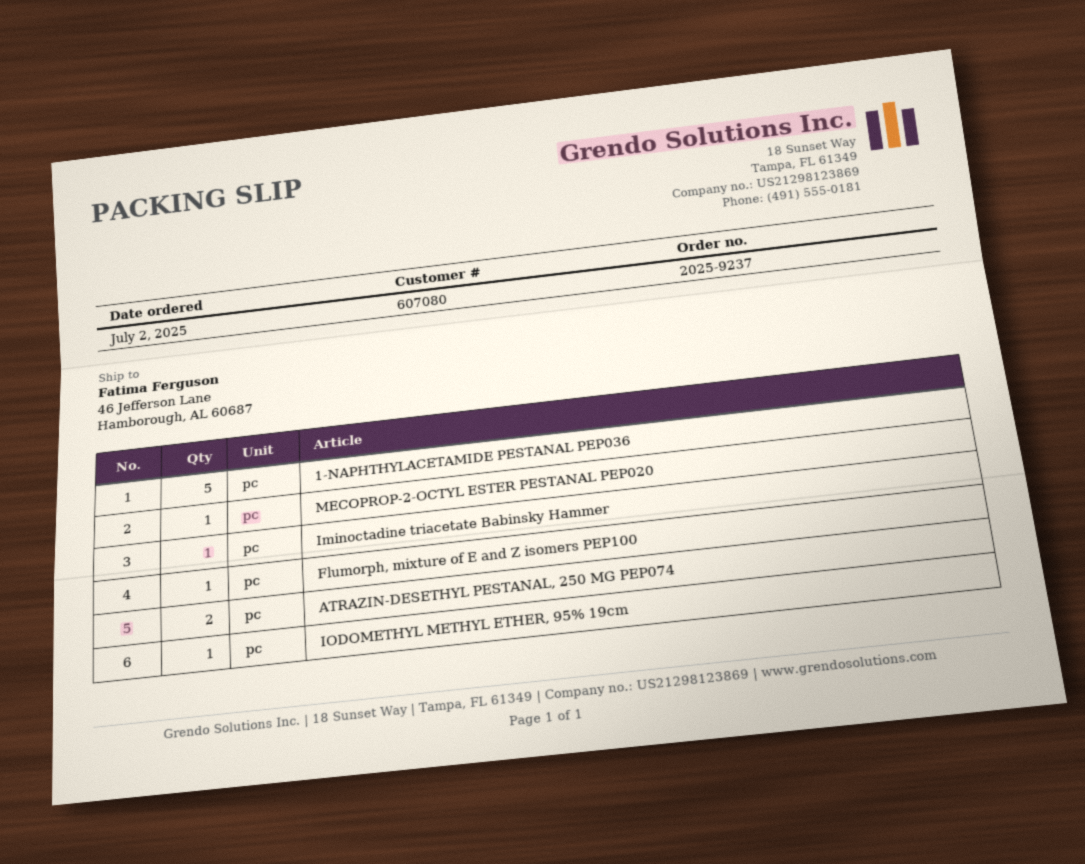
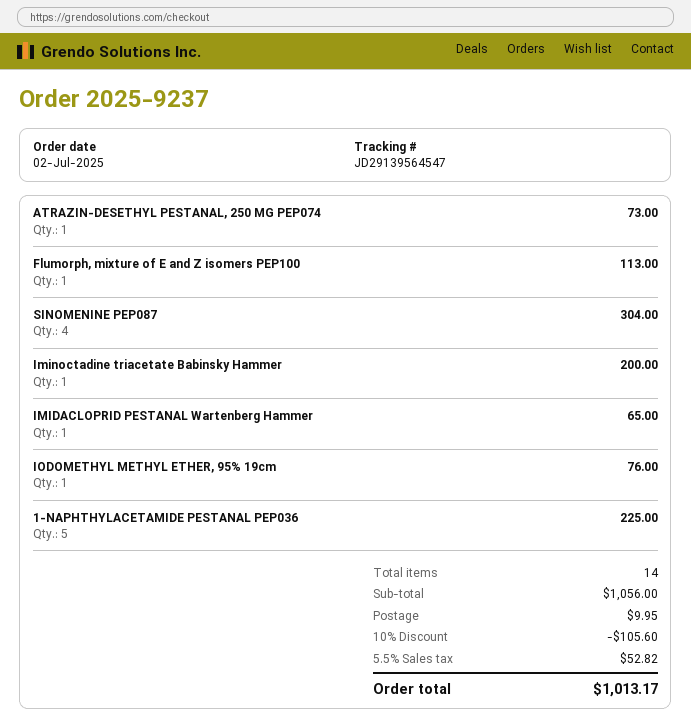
MECOPROP-2-OCTYL ESTER PESTANAL PEP020: 1 -> none
ATRAZIN-DESETHYL PESTANAL, 250 MG PEP074: 2 -> 1
SINOMENINE PEP087: none -> 4
IMIDACLOPRID PESTANAL Wartenberg Hammer: none -> 1

